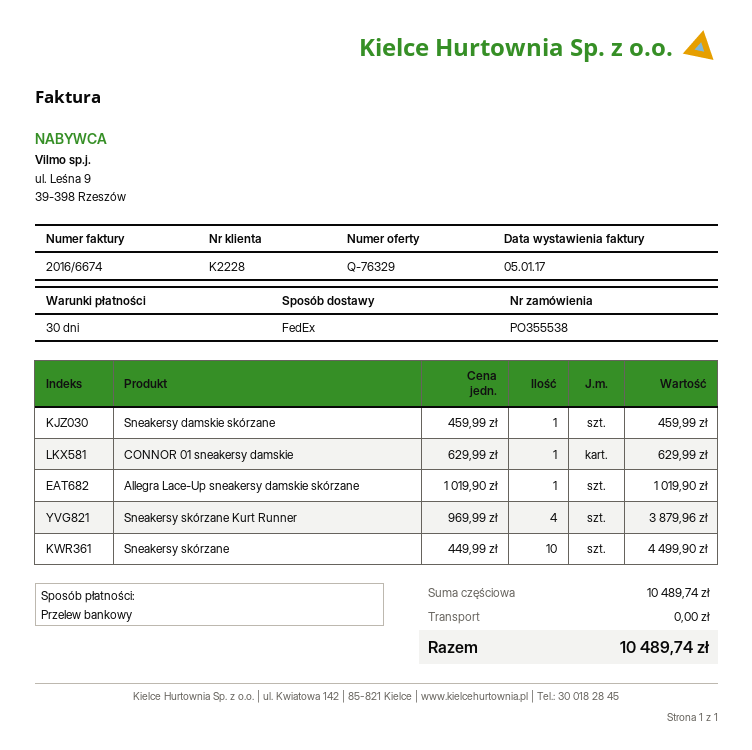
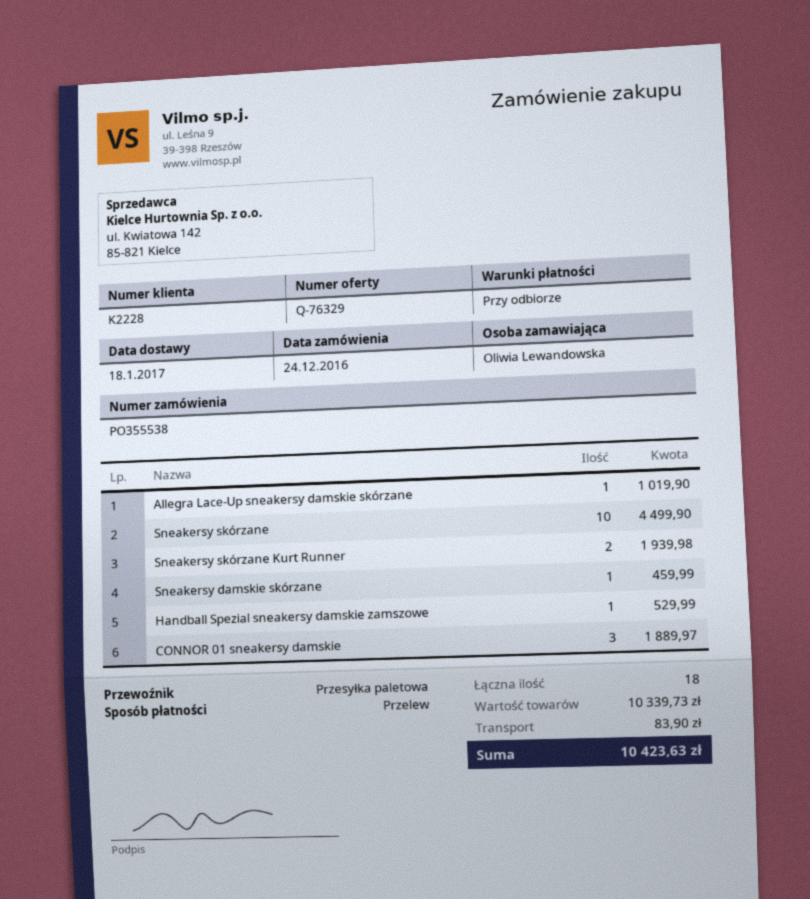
payment terms: 30 days -> on receipt
shipping method: FedEx -> pallet freight
CONNOR 01 sneakersy damskie: 1 for 629.99 -> 3 for 1889.97
Sneakersy skórzane Kurt Runner: 4 for 3879.96 -> 2 for 1939.98
Handball Spezial sneakersy damskie zamszowe: none -> 1 for 529.99
subtotal: 10489.74 -> 10339.73
shipping: 0.00 -> 83.90
total: 10489.74 -> 10423.63

